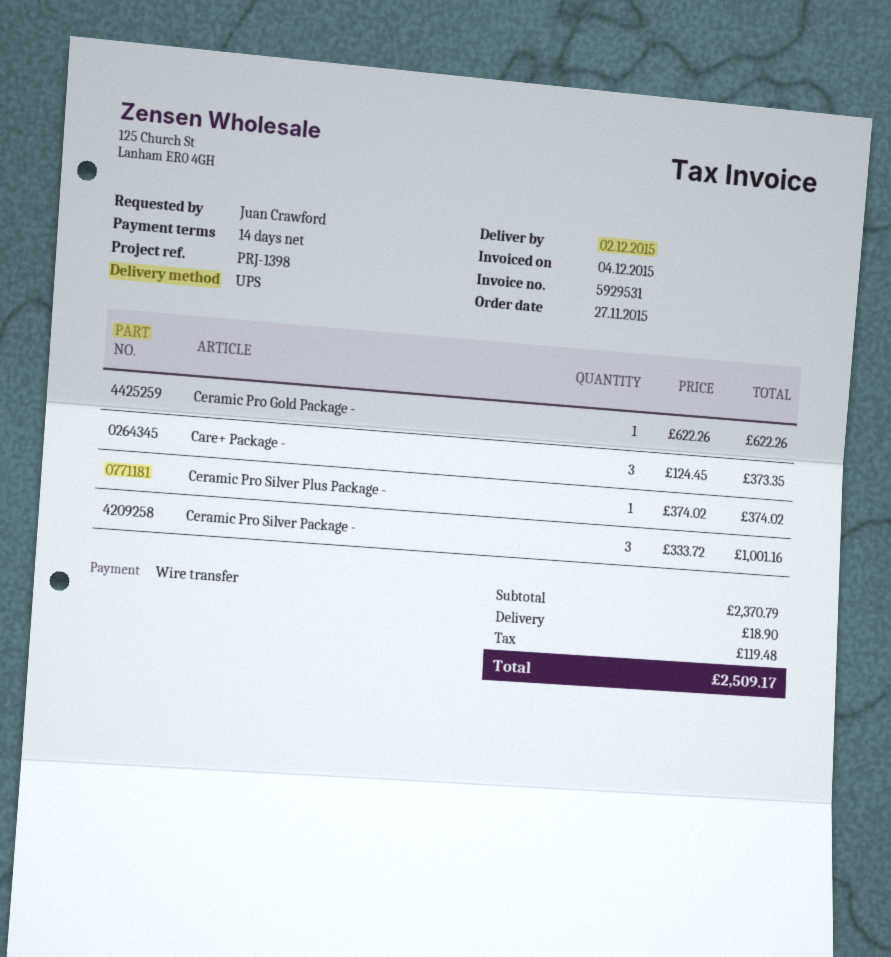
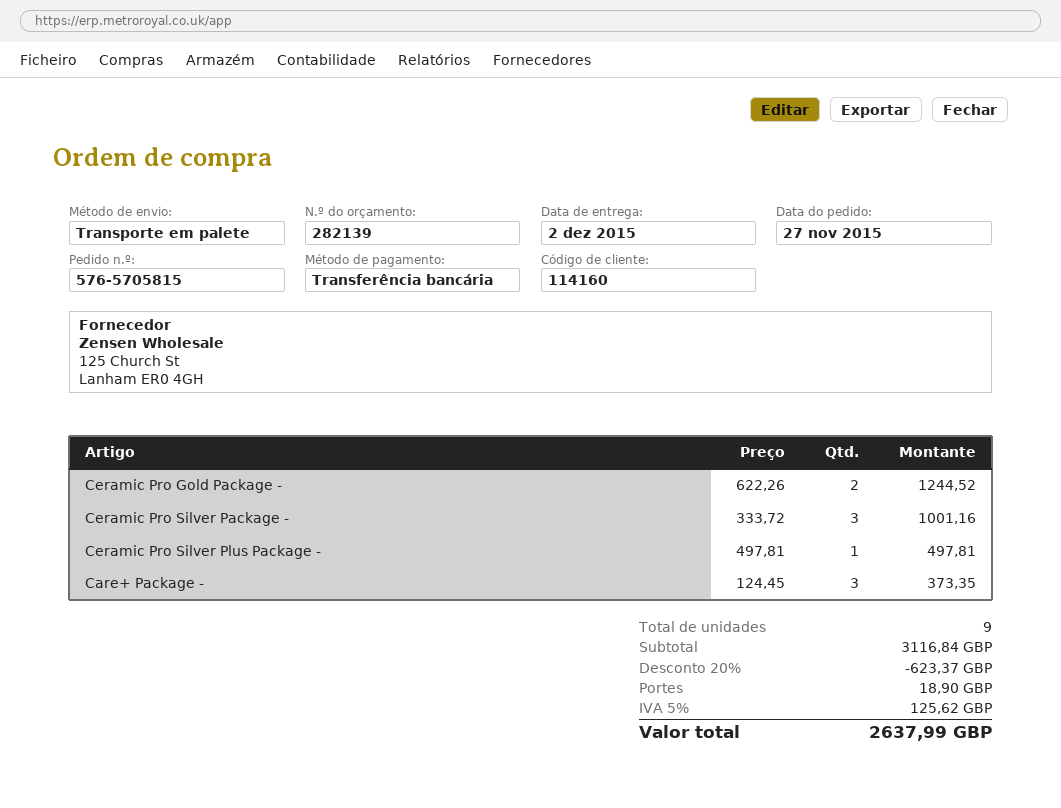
shipping method: UPS -> pallet freight
Ceramic Pro Gold Package -: 1 x 622.26 = 622.26 -> 2 x 622.26 = 1244.52
Ceramic Pro Silver Plus Package -: 1 x 374.02 = 374.02 -> 1 x 497.81 = 497.81
subtotal: 2370.79 -> 3116.84
discount: none -> 20% = 623.37
tax: 119.48 -> 125.62
total: 2509.17 -> 2637.99

